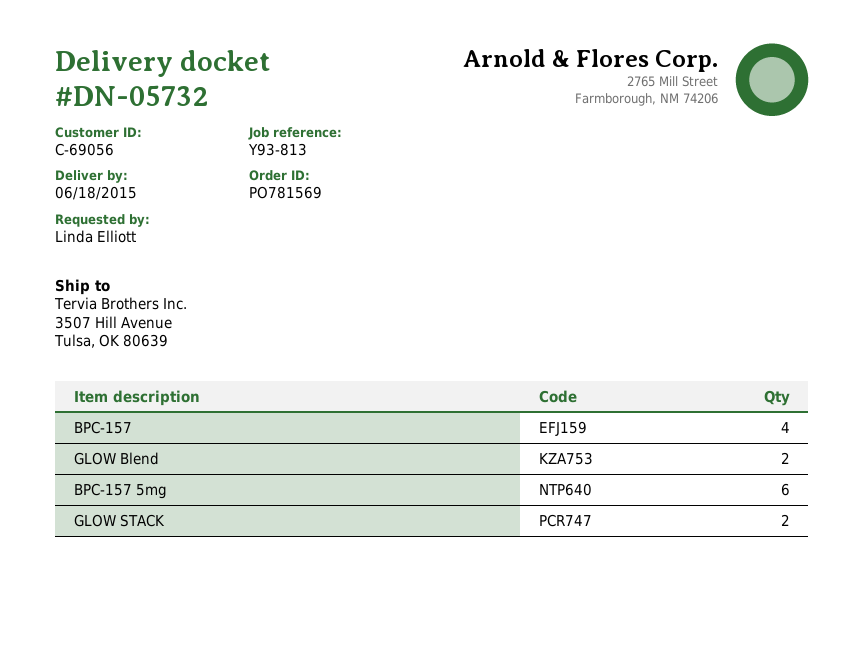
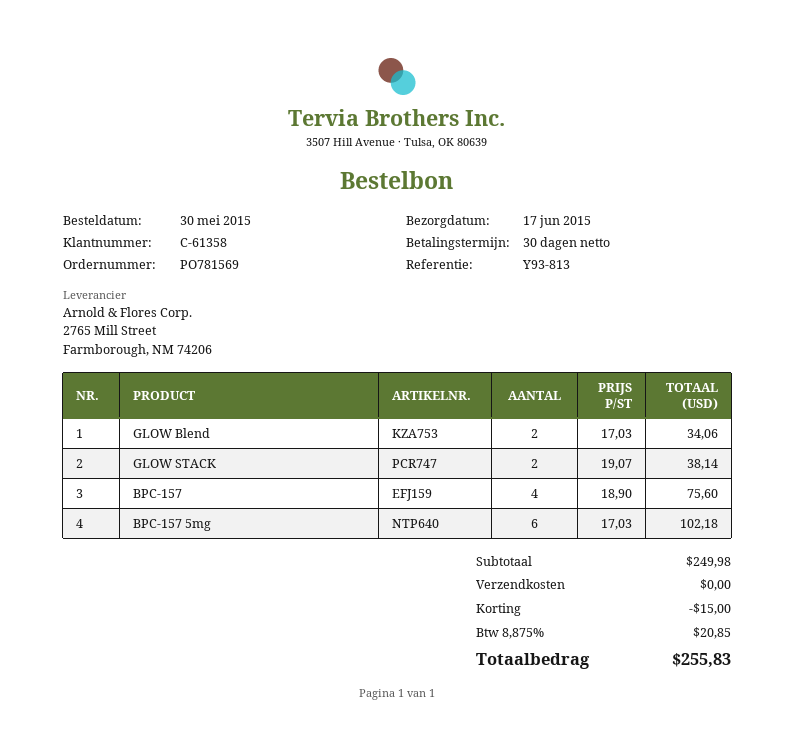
delivery date: 2015-06-18 -> 2015-06-17
customer number: C-69056 -> C-61358

